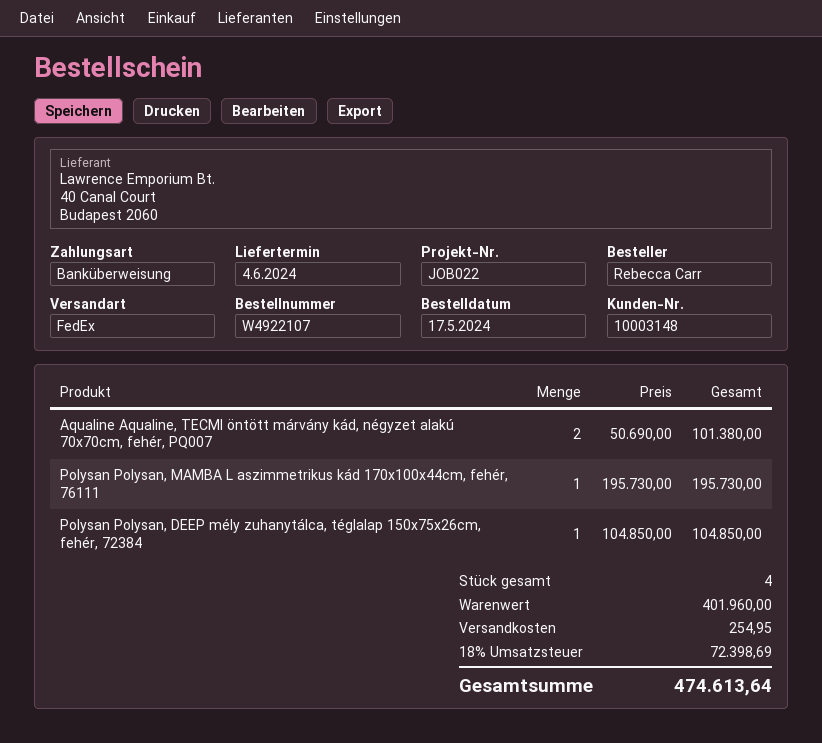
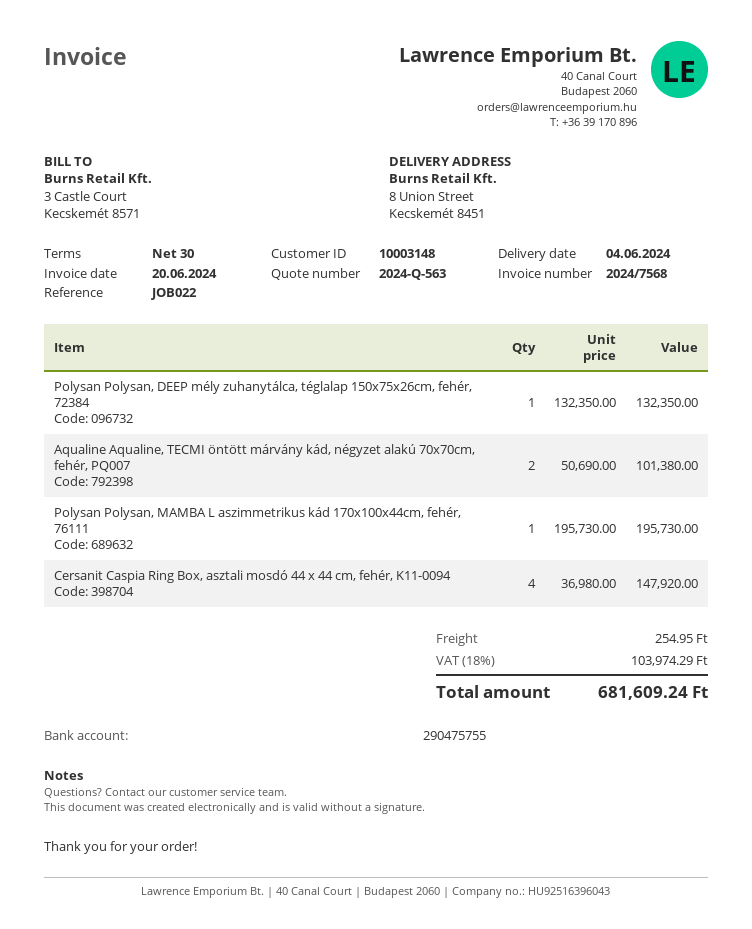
Polysan Polysan, DEEP mély zuhanytálca, téglalap 150x75x26cm, fehér, 72384: 1 x 104850.00 = 104850.00 -> 1 x 132350.00 = 132350.00
Cersanit Caspia Ring Box, asztali mosdó 44 x 44 cm, fehér, K11-0094: none -> 4 x 36980.00 = 147920.00
tax: 18% = 72398.69 -> 18% = 103974.29
total: 474613.64 -> 681609.24

